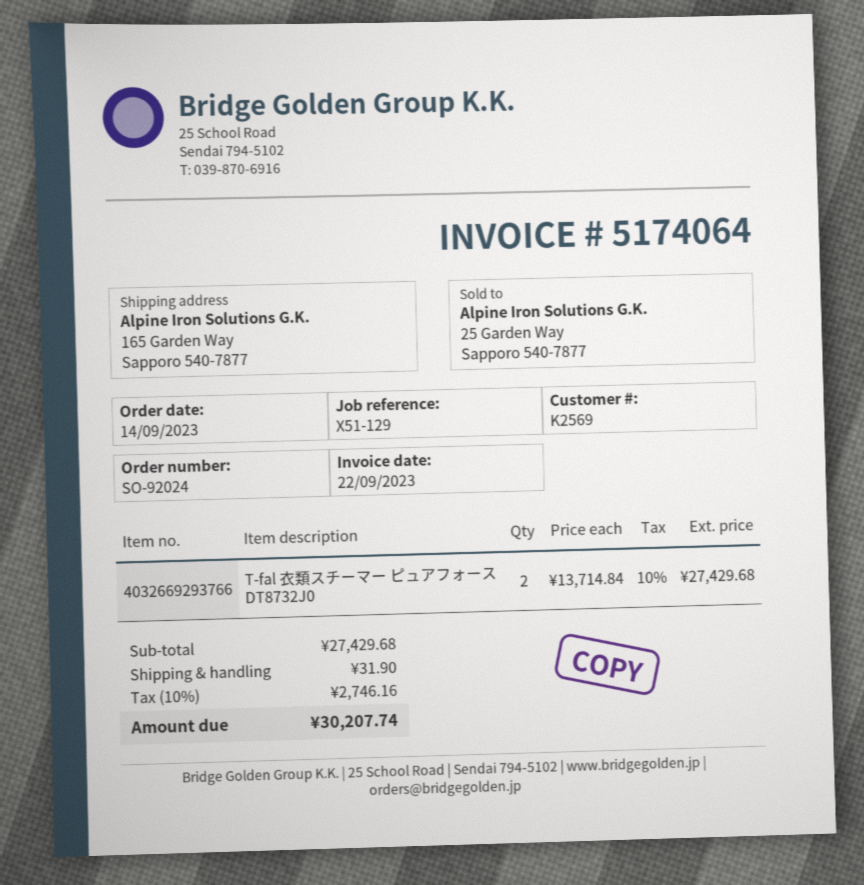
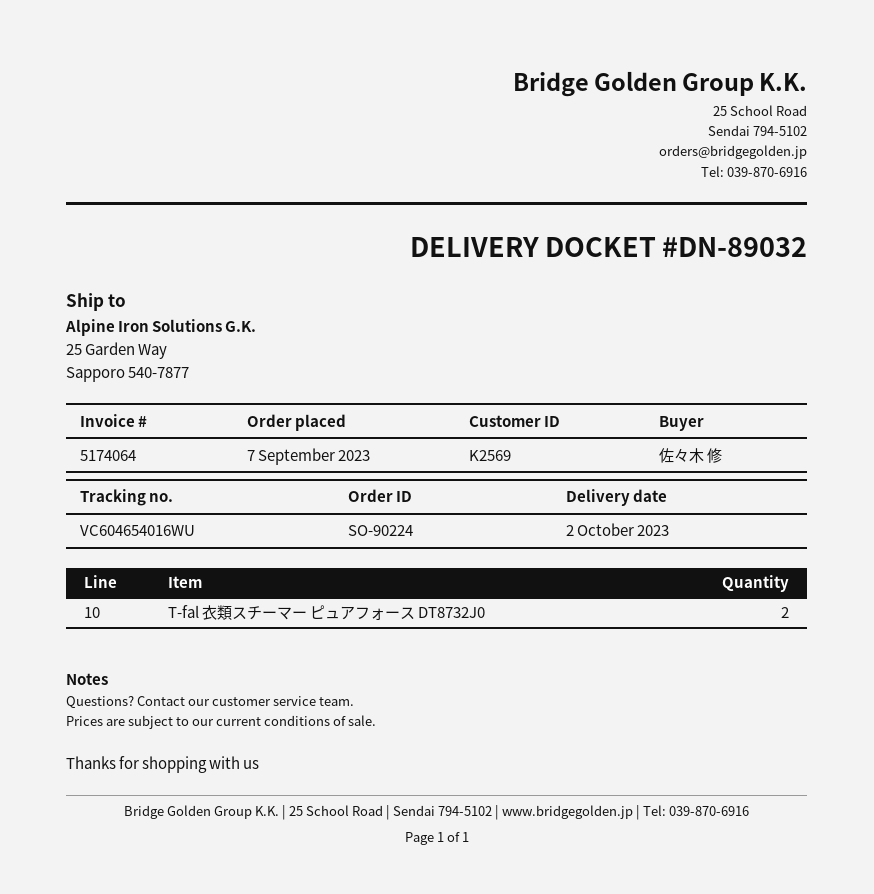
order number: SO-92024 -> SO-90224
order date: 2023-09-14 -> 2023-09-07
ship to: 165 Garden Way, Sapporo 540-7877 -> 25 Garden Way, Sapporo 540-7877

